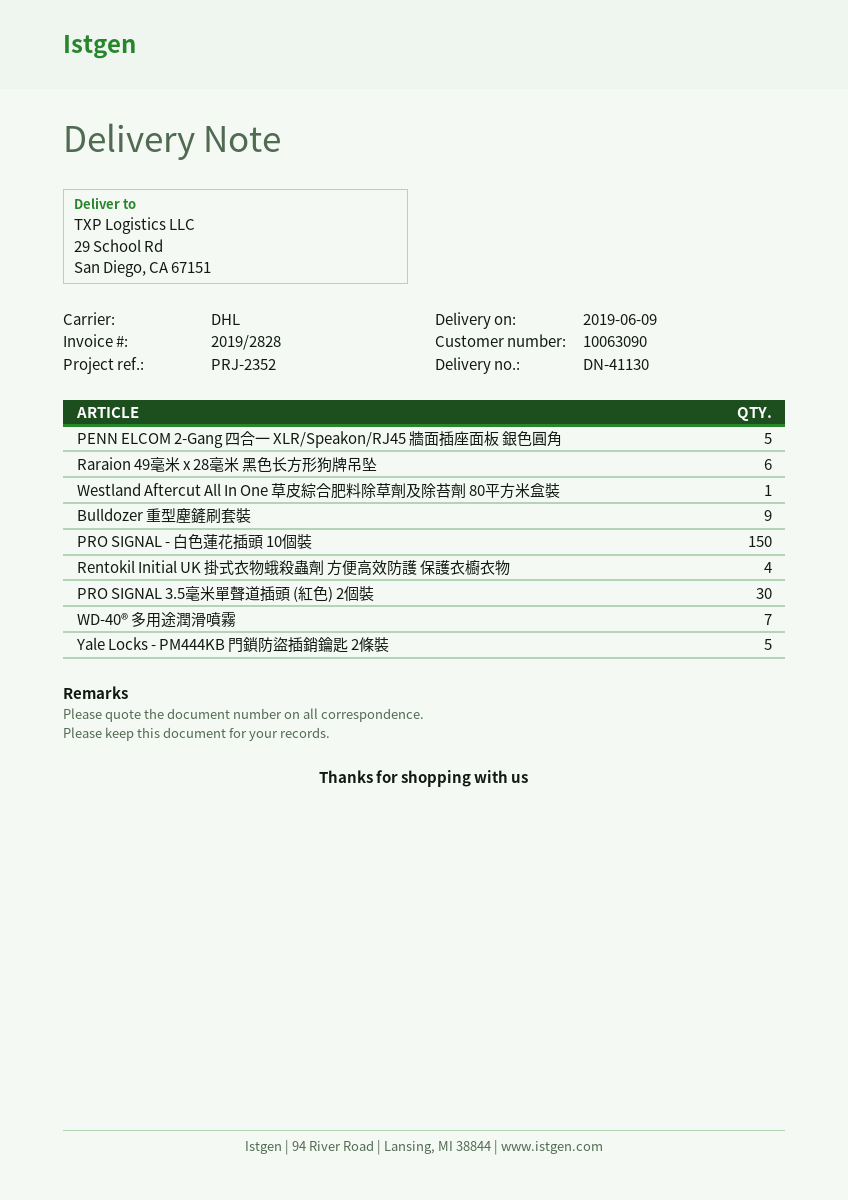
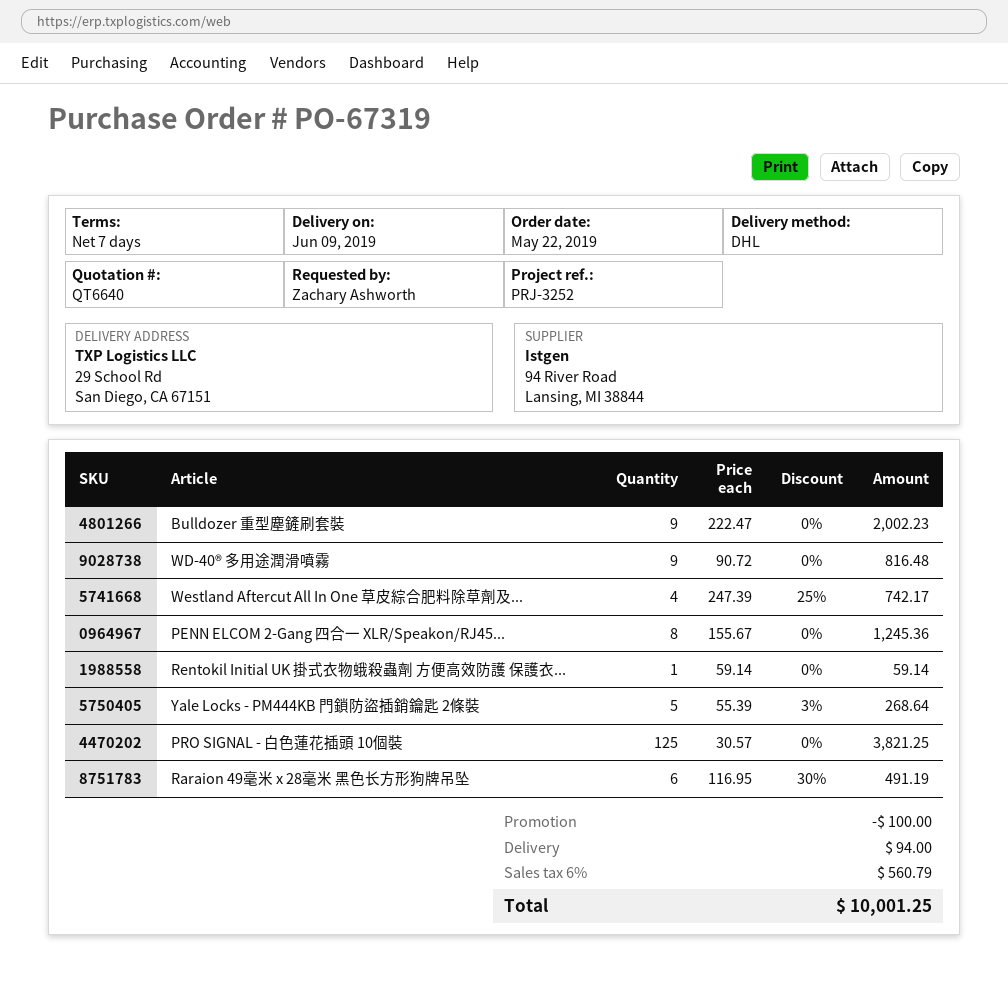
reference: PRJ-2352 -> PRJ-3252
PENN ELCOM 2-Gang 四合一 XLR/Speakon/RJ45 牆面插座面板 銀色圓角: 5 -> 8
Westland Aftercut All In One 草皮綜合肥料除草劑及除苔劑 80平方米盒裝: 1 -> 4
PRO SIGNAL - 白色蓮花插頭 10個裝: 150 -> 125
Rentokil Initial UK 掛式衣物蛾殺蟲劑 方便高效防護 保護衣櫥衣物: 4 -> 1
PRO SIGNAL 3.5毫米單聲道插頭 (紅色) 2個裝: 30 -> none
WD-40® 多用途潤滑噴霧: 7 -> 9

